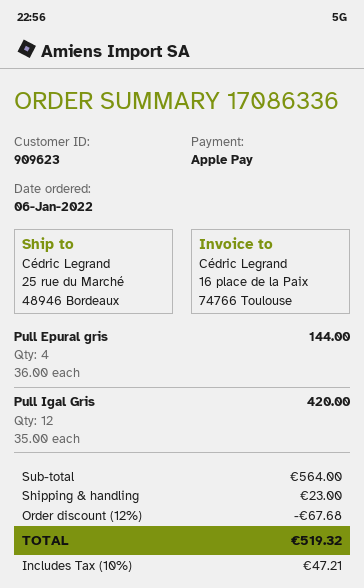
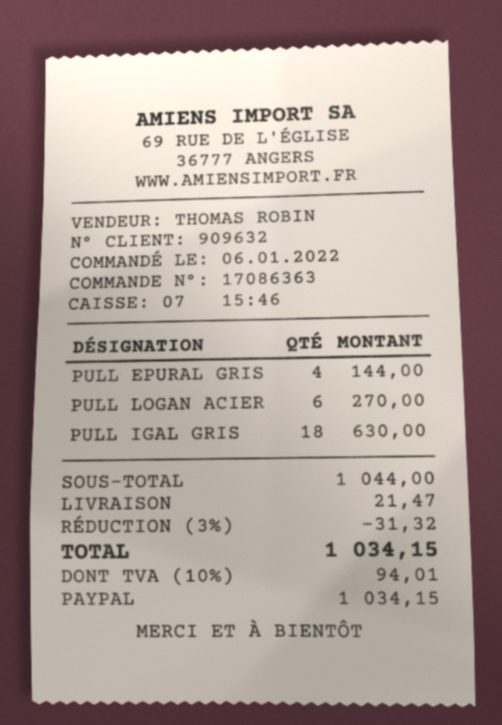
order number: 17086336 -> 17086363
customer number: 909623 -> 909632
payment method: Apple Pay -> PayPal
Pull Igal Gris: 12 for 420.00 -> 18 for 630.00
PULL LOGAN ACIER: none -> 6 for 270.00
subtotal: 564.00 -> 1044.00
discount: 12% = 67.68 -> 3% = 31.32
shipping: 23.00 -> 21.47
tax: 10% = 47.21 -> 10% = 94.01
total: 519.32 -> 1034.15

